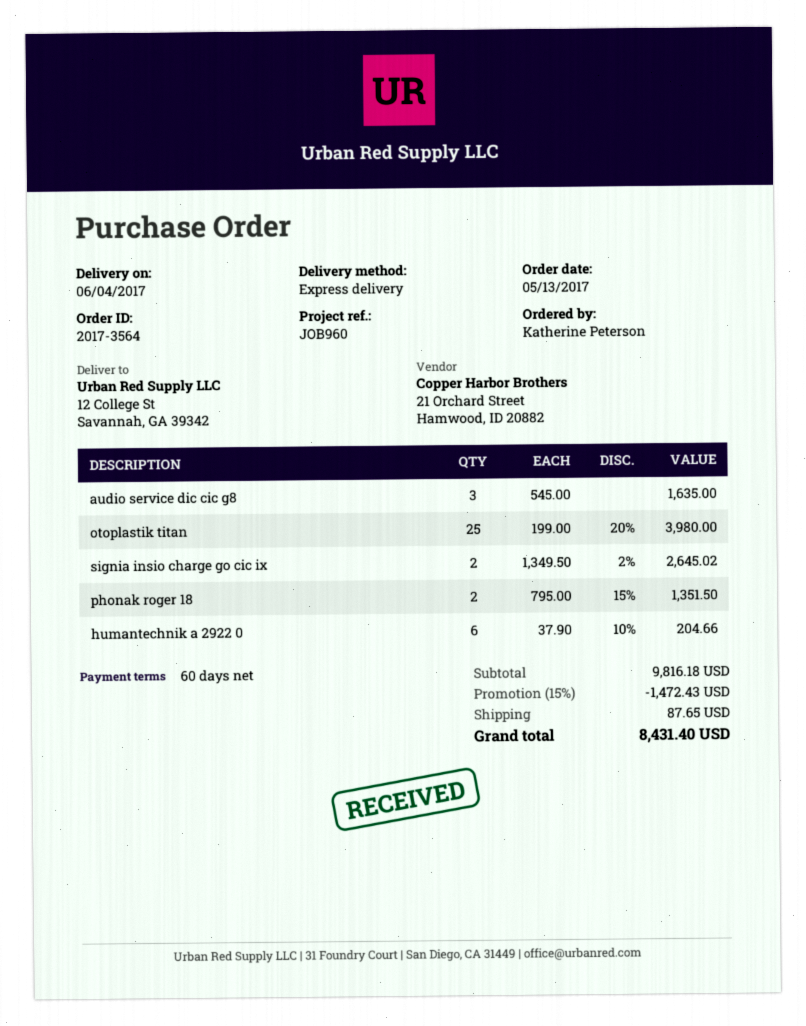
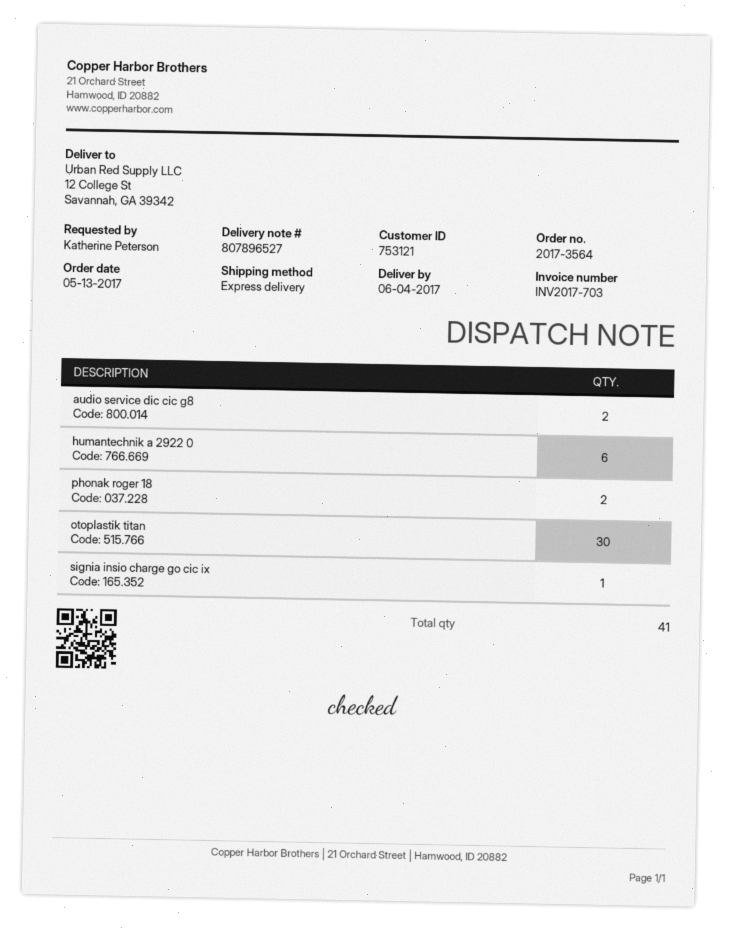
audio service dic cic g8: 3 -> 2
otoplastik titan: 25 -> 30
signia insio charge go cic ix: 2 -> 1

